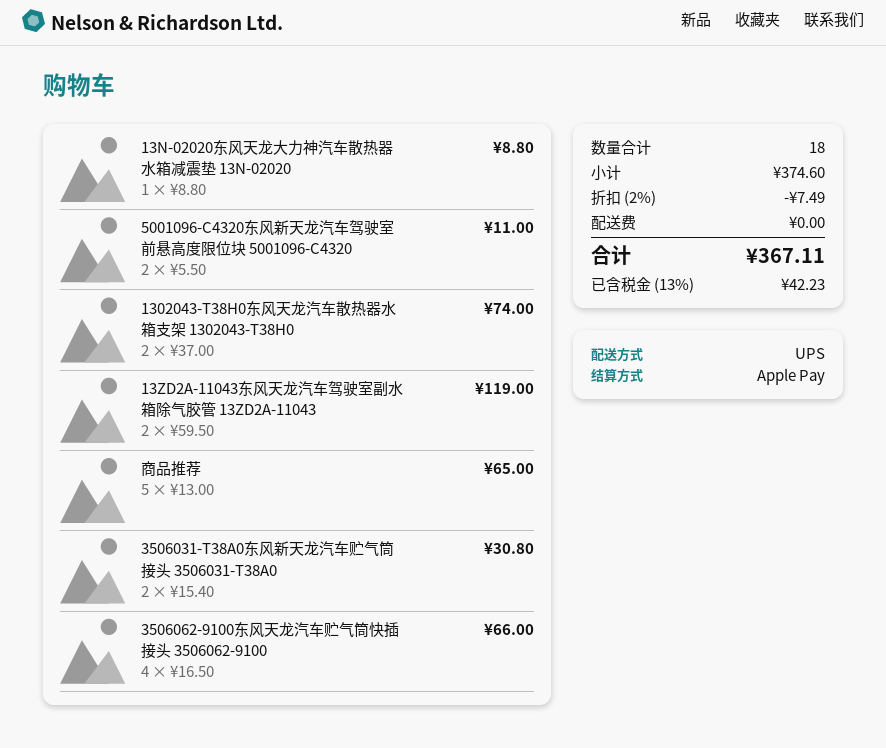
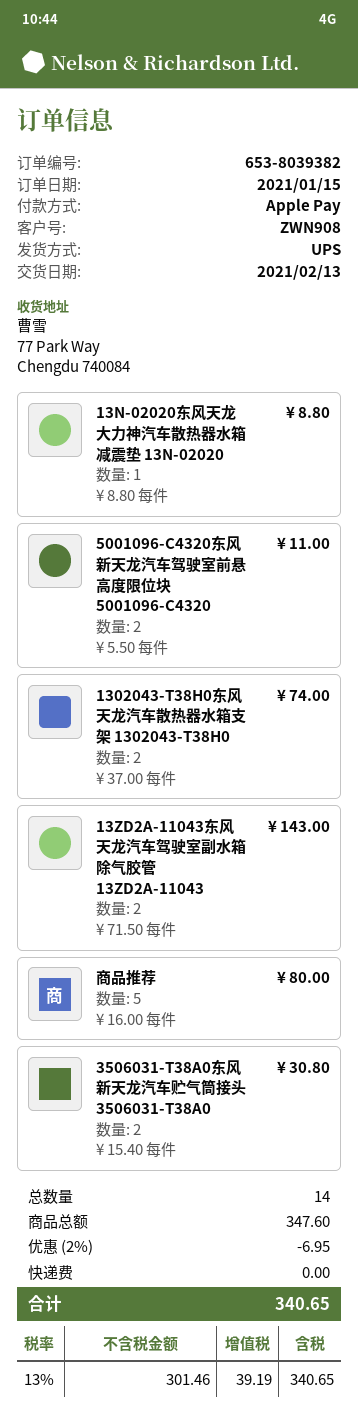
13ZD2A-11043东风天龙汽车驾驶室副水箱除气胶管 13ZD2A-11043: 2 x 59.50 = 119.00 -> 2 x 71.50 = 143.00
商品推荐: 5 x 13.00 = 65.00 -> 5 x 16.00 = 80.00
3506062-9100东风天龙汽车贮气筒快插接头 3506062-9100: 4 x 16.50 = 66.00 -> none
total quantity: 18 -> 14
subtotal: 374.60 -> 347.60
discount: 2% = 7.49 -> 2% = 6.95
tax: 13% = 42.23 -> 13% = 39.19
total: 367.11 -> 340.65

